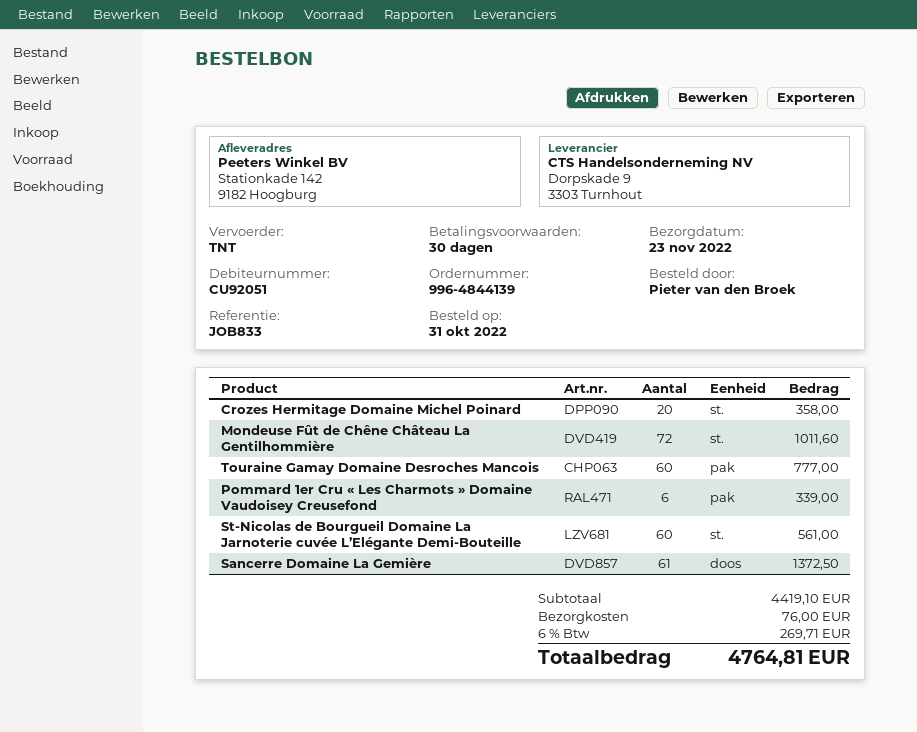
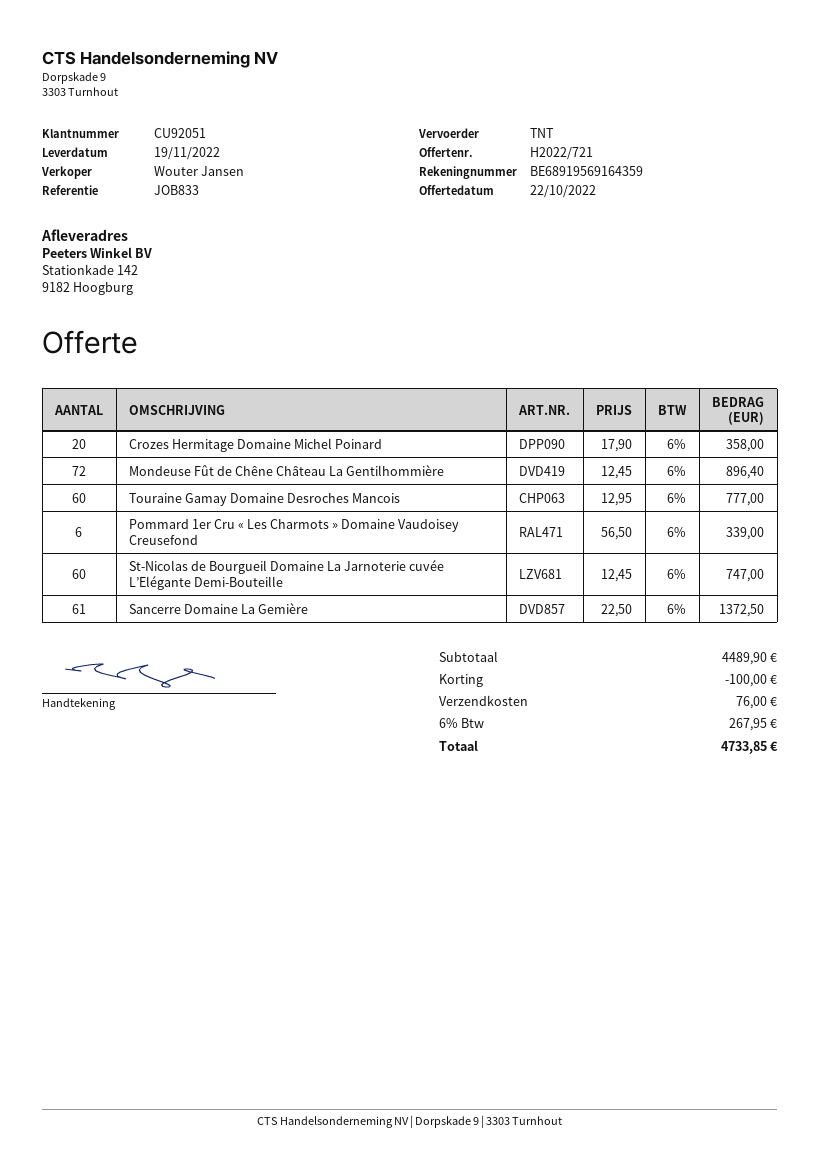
delivery date: 2022-11-23 -> 2022-11-19
Mondeuse Fût de Chêne Château La Gentilhommière: 72 for 1011.60 -> 72 for 896.40
St-Nicolas de Bourgueil Domaine La Jarnoterie cuvée L’Elégante Demi-Bouteille: 60 for 561.00 -> 60 for 747.00
subtotal: 4419.10 -> 4489.90
discount: none -> 100.00
tax: 6% = 269.71 -> 6% = 267.95
total: 4764.81 -> 4733.85

